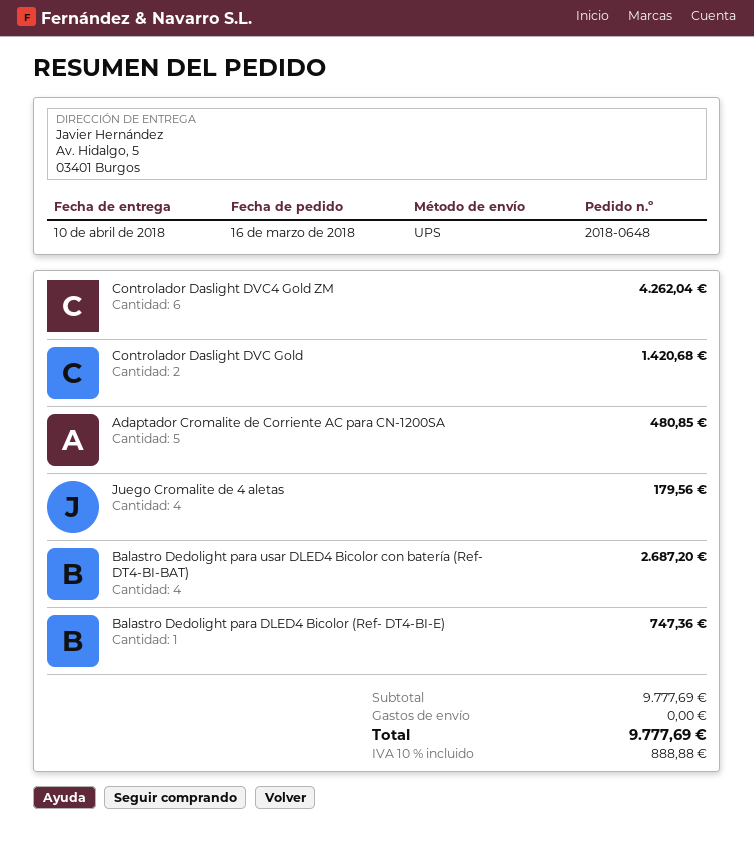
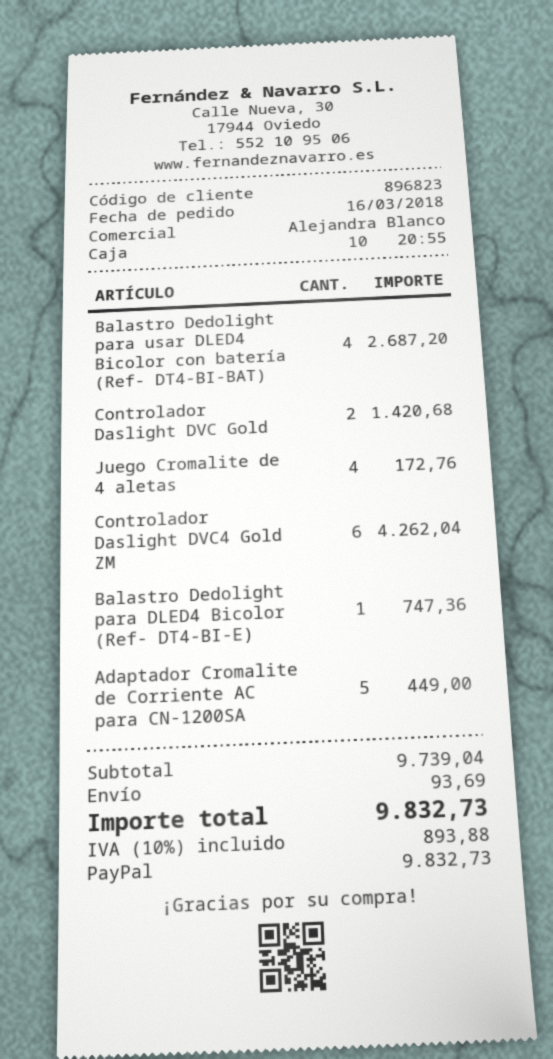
Adaptador Cromalite de Corriente AC para CN-1200SA: 5 for 480.85 -> 5 for 449.00
Juego Cromalite de 4 aletas: 4 for 179.56 -> 4 for 172.76
subtotal: 9777.69 -> 9739.04
shipping: 0.00 -> 93.69
tax: 10% = 888.88 -> 10% = 893.88
total: 9777.69 -> 9832.73

